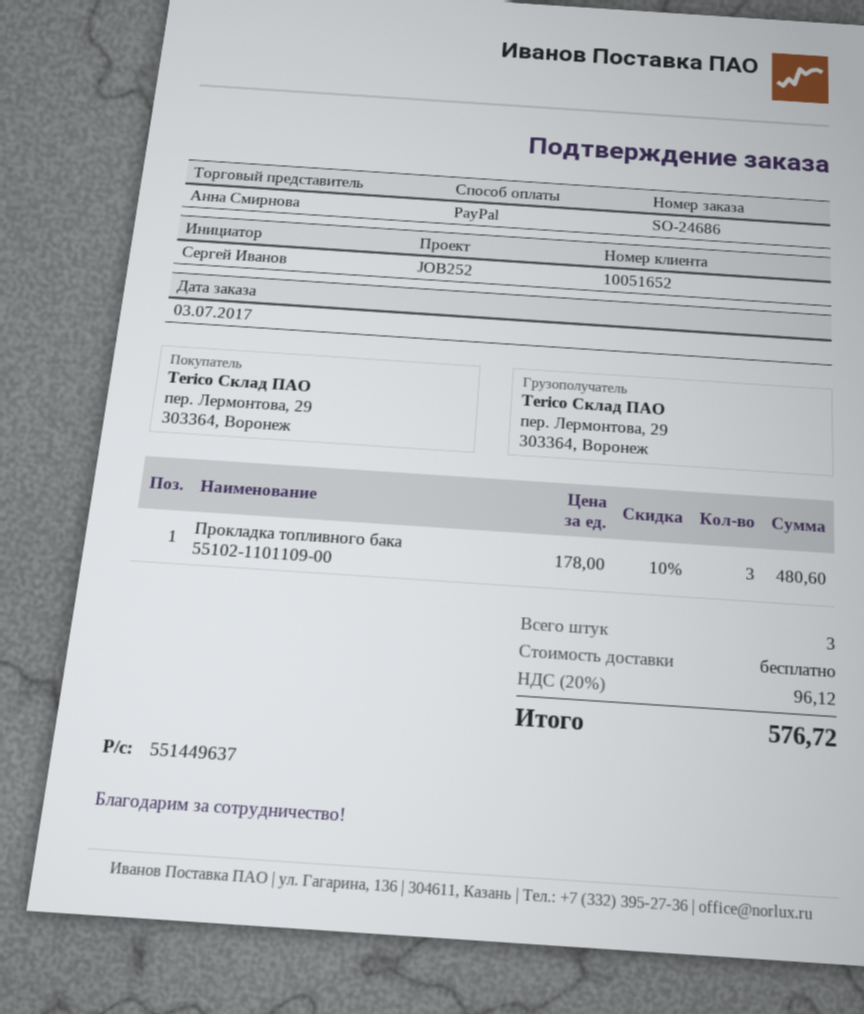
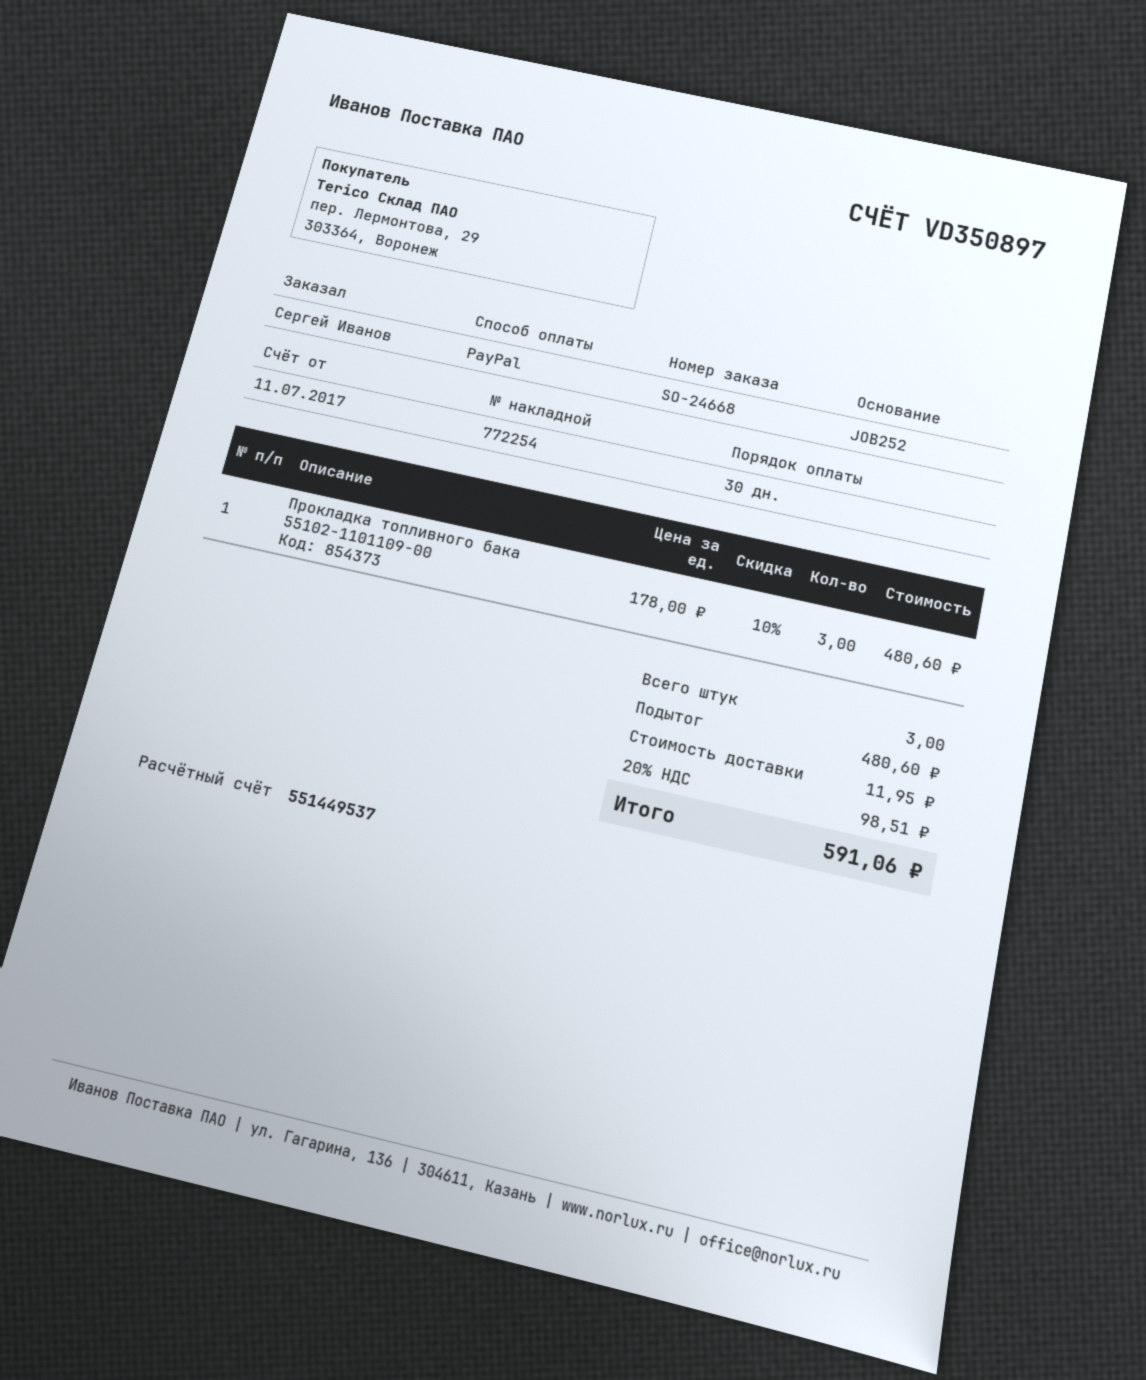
order number: SO-24686 -> SO-24668
bank account: 551449637 -> 551449537
shipping: 0.00 -> 11.95
tax: 20% = 96.12 -> 20% = 98.51
total: 576.72 -> 591.06

